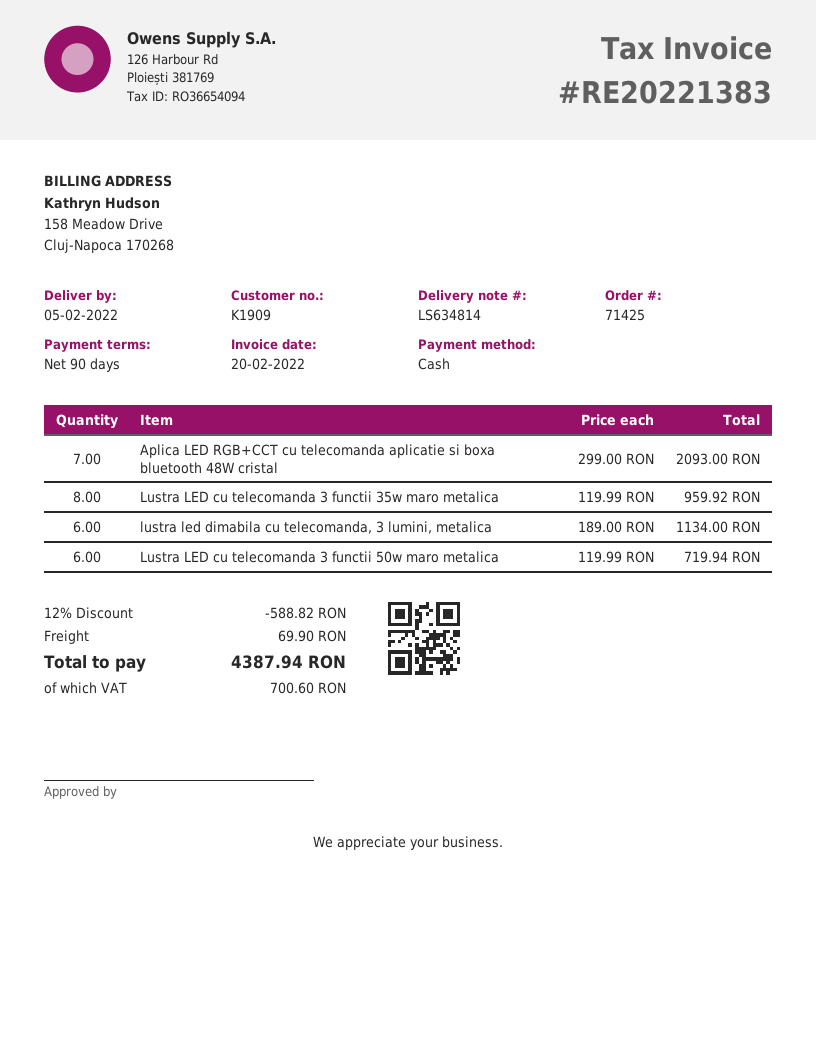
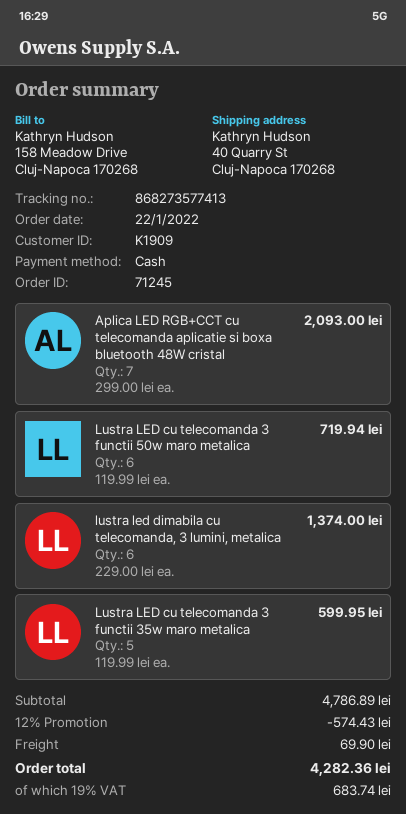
order number: 71425 -> 71245
Lustra LED cu telecomanda 3 functii 35w maro metalica: 8 x 119.99 = 959.92 -> 5 x 119.99 = 599.95
lustra led dimabila cu telecomanda, 3 lumini, metalica: 6 x 189.00 = 1134.00 -> 6 x 229.00 = 1374.00
discount: 12% = 588.82 -> 12% = 574.43
tax: 700.60 -> 683.74
total: 4387.94 -> 4282.36

